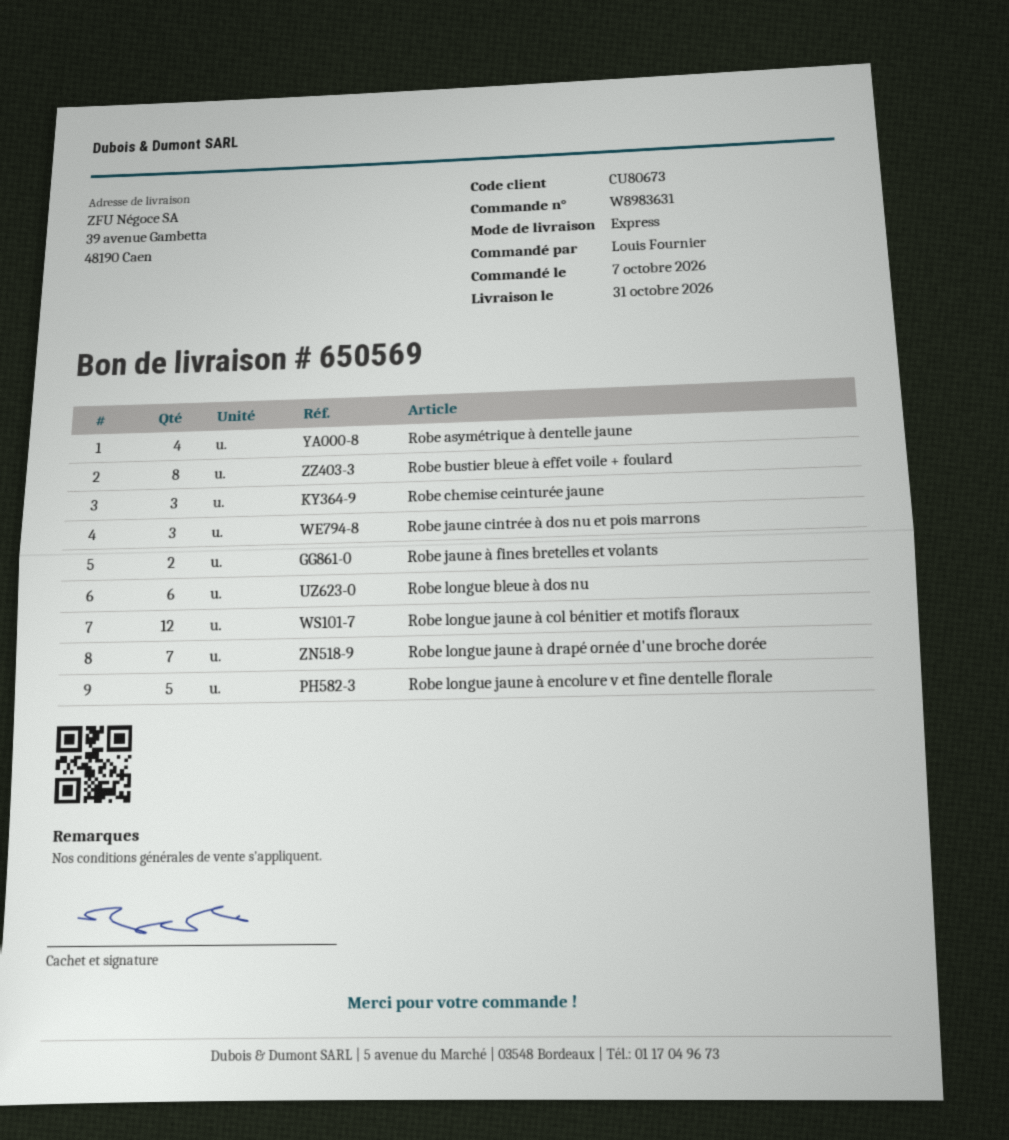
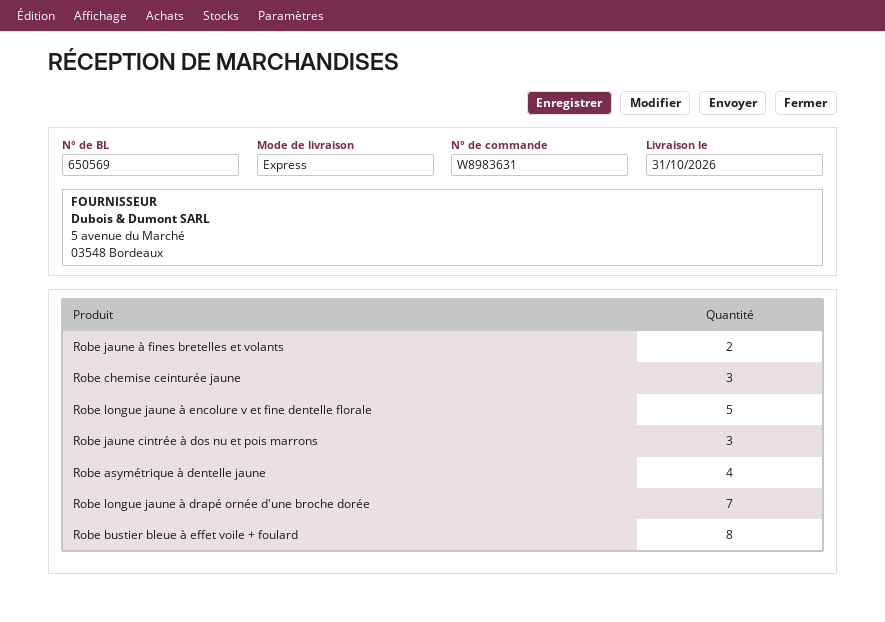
Robe longue bleue à dos nu: 6 -> none
Robe longue jaune à col bénitier et motifs floraux: 12 -> none

